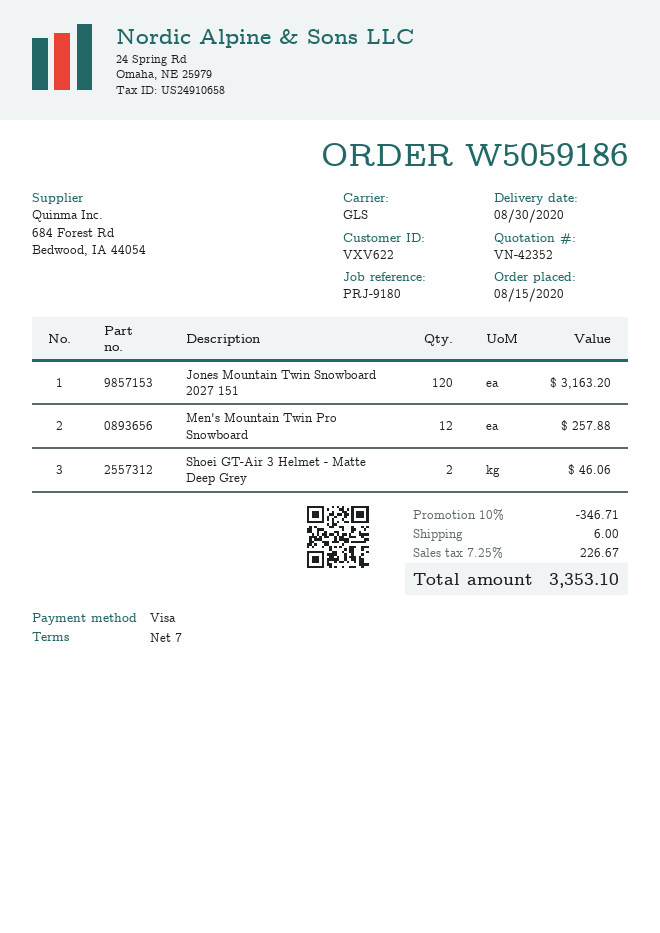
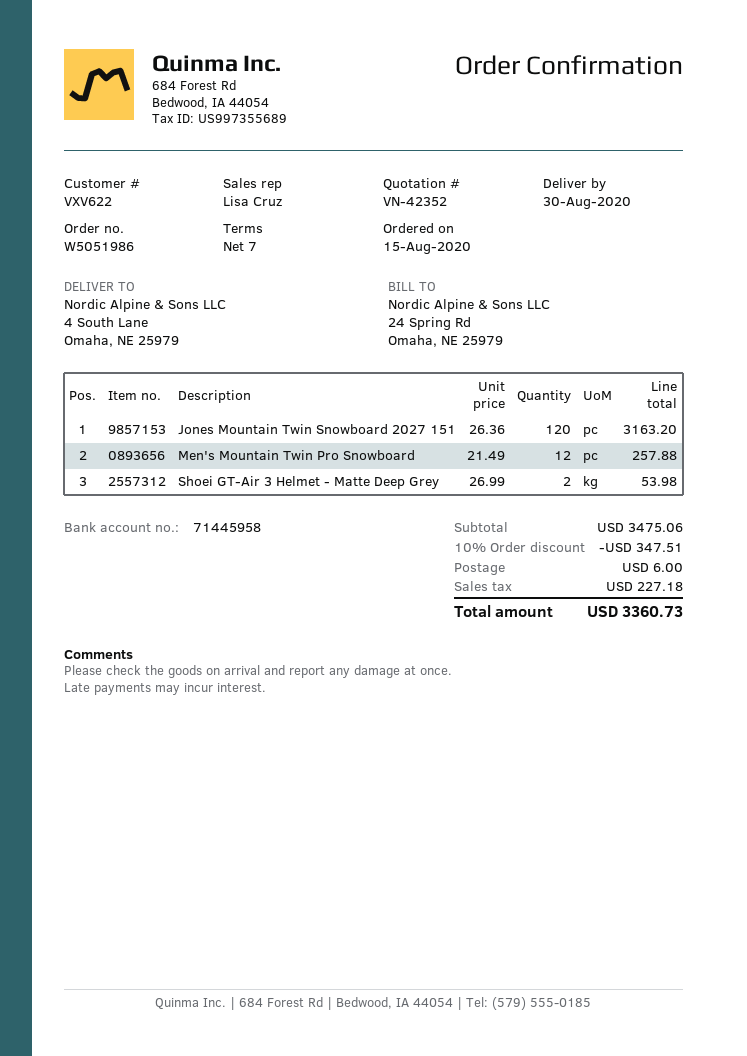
order number: W5059186 -> W5051986
Shoei GT-Air 3 Helmet - Matte Deep Grey: 2 for 46.06 -> 2 for 53.98
discount: 10% = 346.71 -> 10% = 347.51
tax: 226.67 -> 227.18
total: 3353.10 -> 3360.73

